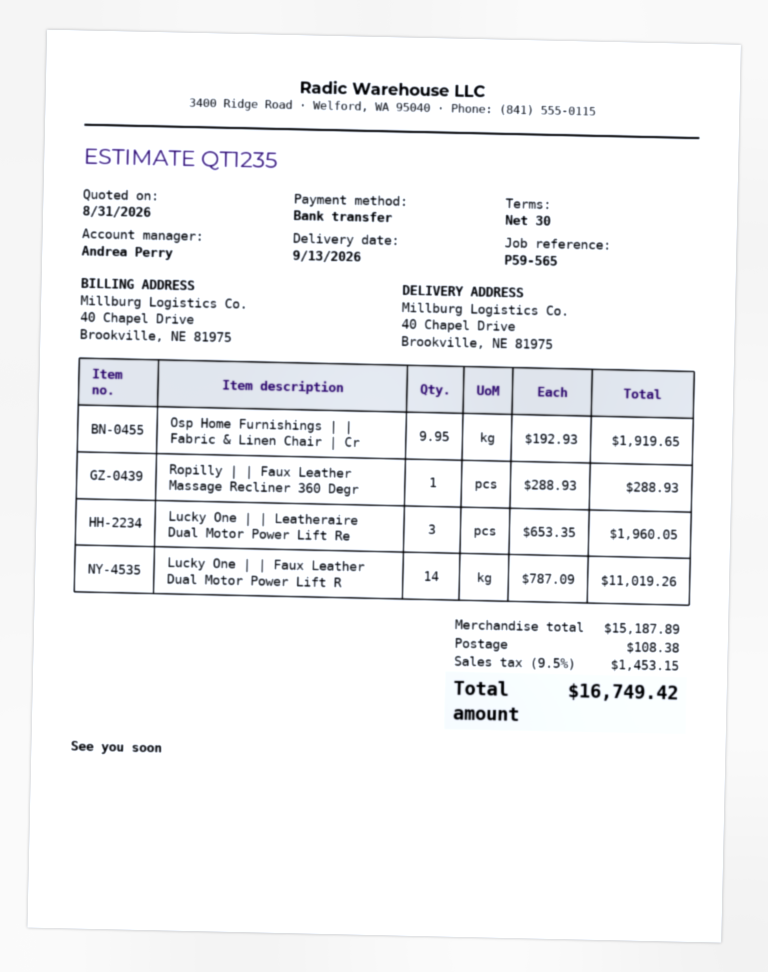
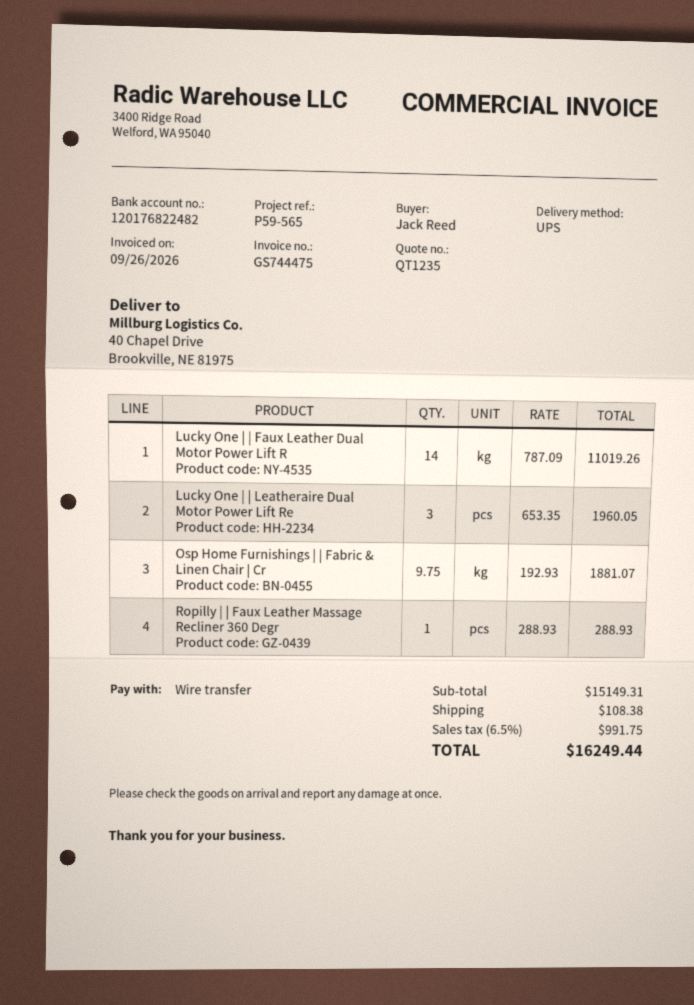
Osp Home Furnishings | | Fabric & Linen Chair | Cr: 9.95 x 192.93 = 1919.65 -> 9.75 x 192.93 = 1881.07
subtotal: 15187.89 -> 15149.31
tax: 9.5% = 1453.15 -> 6.5% = 991.75
total: 16749.42 -> 16249.44

